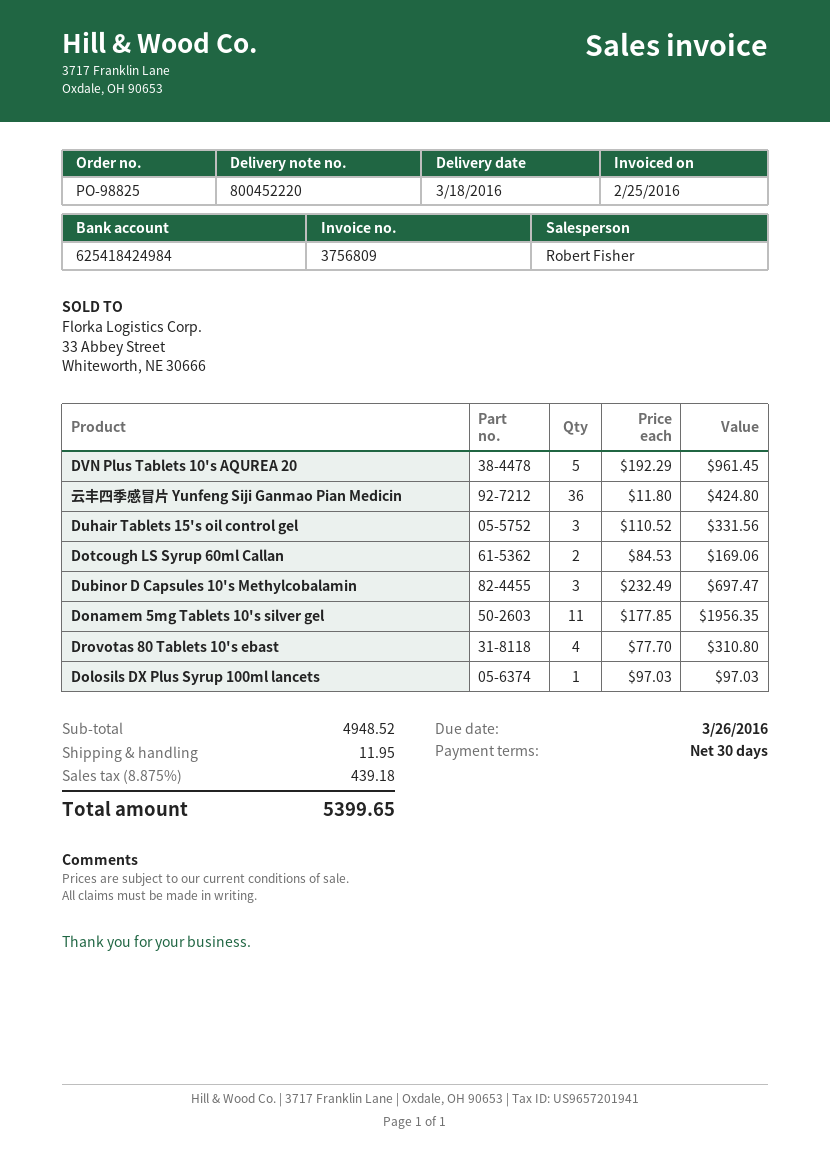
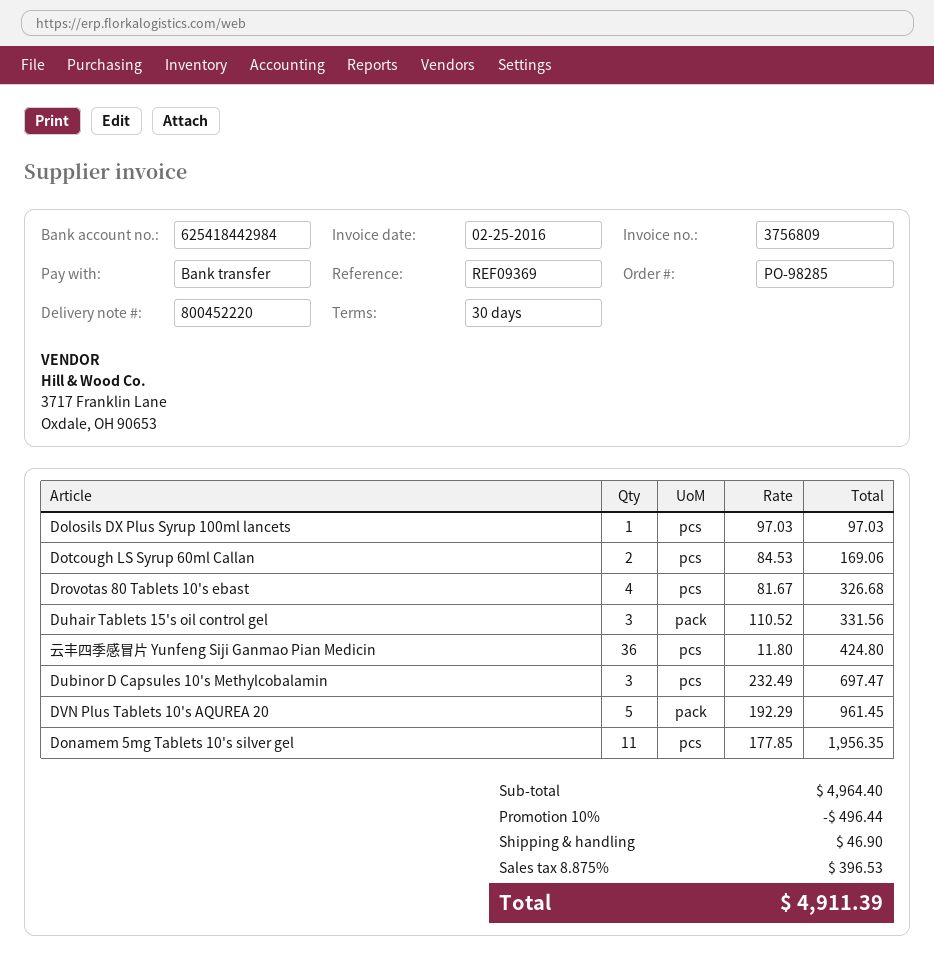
order number: PO-98825 -> PO-98285
bank account: 625418424984 -> 625418442984
Drovotas 80 Tablets 10's ebast: 4 x 77.70 = 310.80 -> 4 x 81.67 = 326.68
subtotal: 4948.52 -> 4964.40
discount: none -> 10% = 496.44
shipping: 11.95 -> 46.90
tax: 8.875% = 439.18 -> 8.875% = 396.53
total: 5399.65 -> 4911.39

